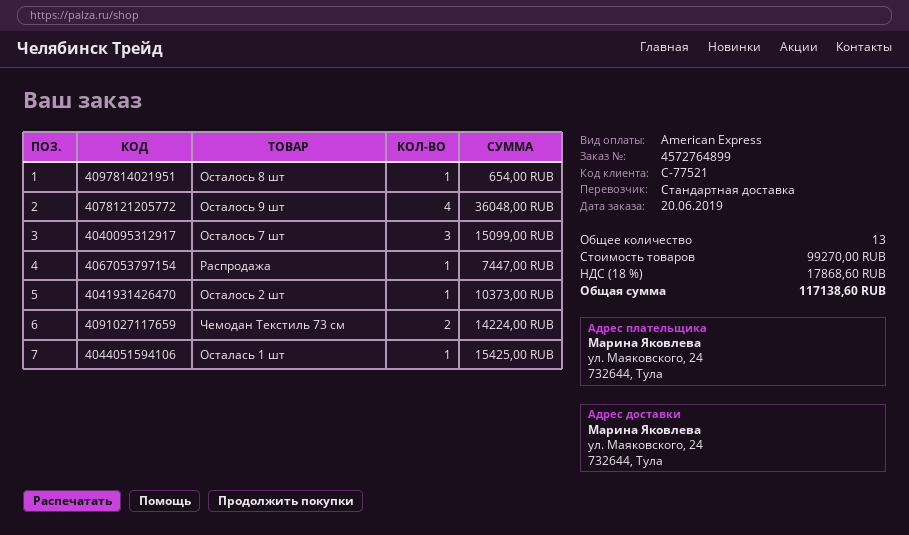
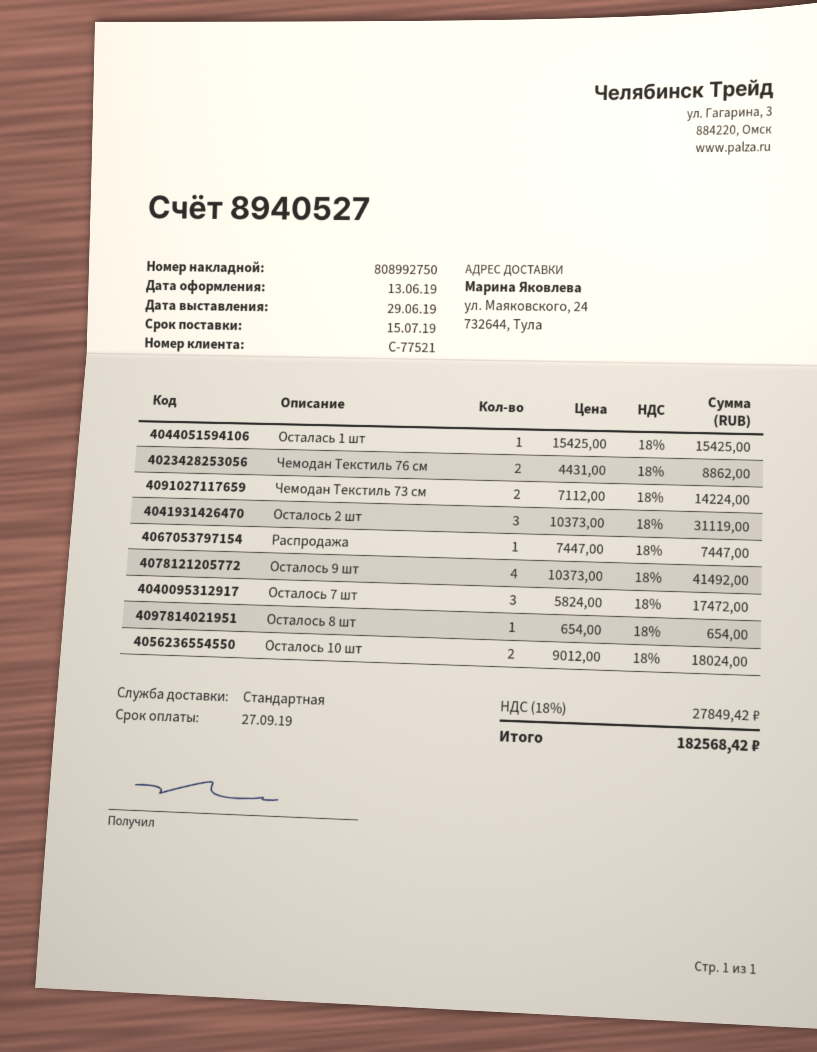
order date: 2019-06-20 -> 2019-06-13
Осталось 9 шт: 4 for 36048.00 -> 4 for 41492.00
Осталось 7 шт: 3 for 15099.00 -> 3 for 17472.00
Осталось 2 шт: 1 for 10373.00 -> 3 for 31119.00
Чемодан Текстиль 76 см: none -> 2 for 8862.00
Осталось 10 шт: none -> 2 for 18024.00
tax: 18% = 17868.60 -> 18% = 27849.42
total: 117138.60 -> 182568.42

